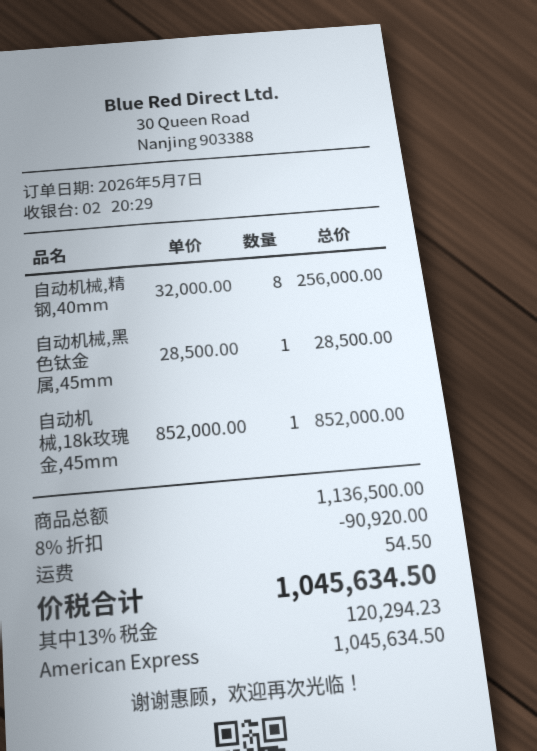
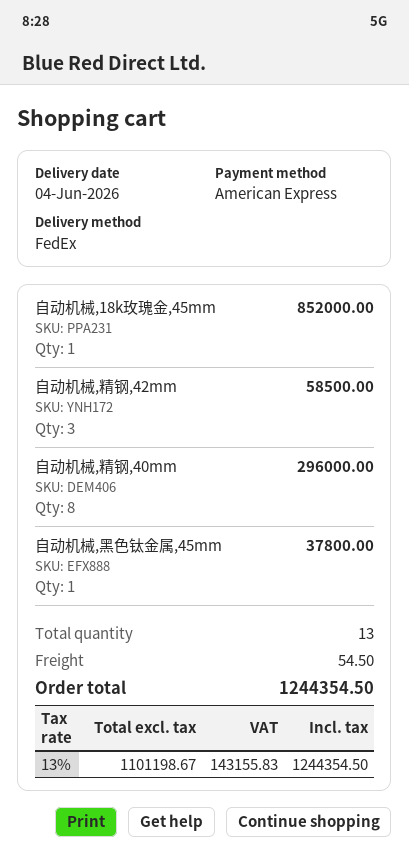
自动机械,精钢,40mm: 8 for 256000.00 -> 8 for 296000.00
自动机械,黑色钛金属,45mm: 1 for 28500.00 -> 1 for 37800.00
自动机械,精钢,42mm: none -> 3 for 58500.00
discount: 8% = 90920.00 -> none
tax: 13% = 120294.23 -> 13% = 143155.83
total: 1045634.50 -> 1244354.50

